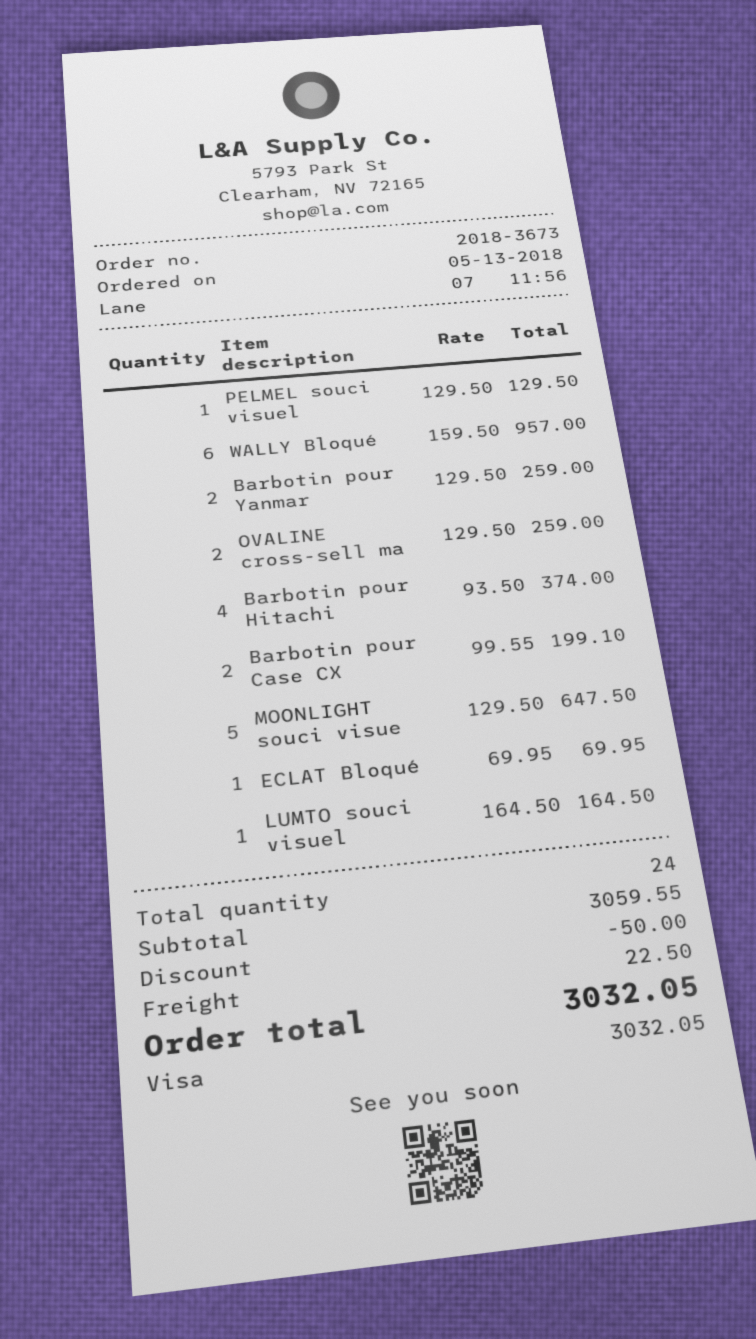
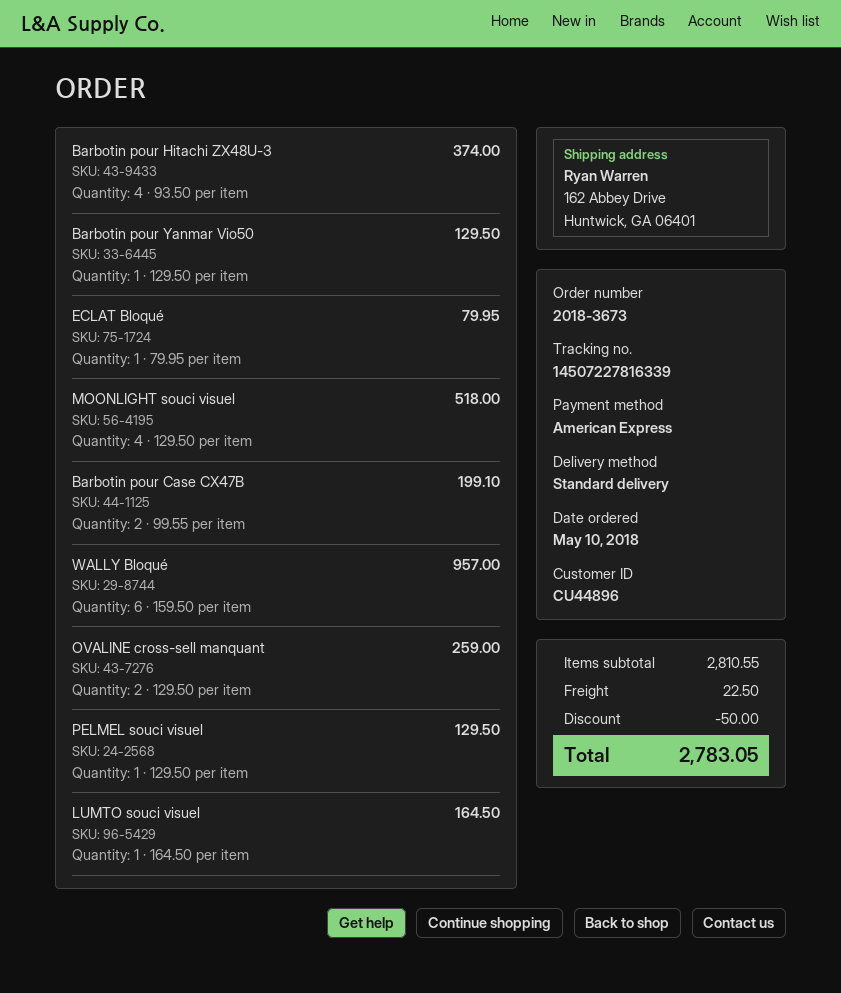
order date: 2018-05-13 -> 2018-05-10
payment method: Visa -> American Express
Barbotin pour Yanmar: 2 x 129.50 = 259.00 -> 1 x 129.50 = 129.50
MOONLIGHT souci visue: 5 x 129.50 = 647.50 -> 4 x 129.50 = 518.00
ECLAT Bloqué: 1 x 69.95 = 69.95 -> 1 x 79.95 = 79.95
subtotal: 3059.55 -> 2810.55
total: 3032.05 -> 2783.05

